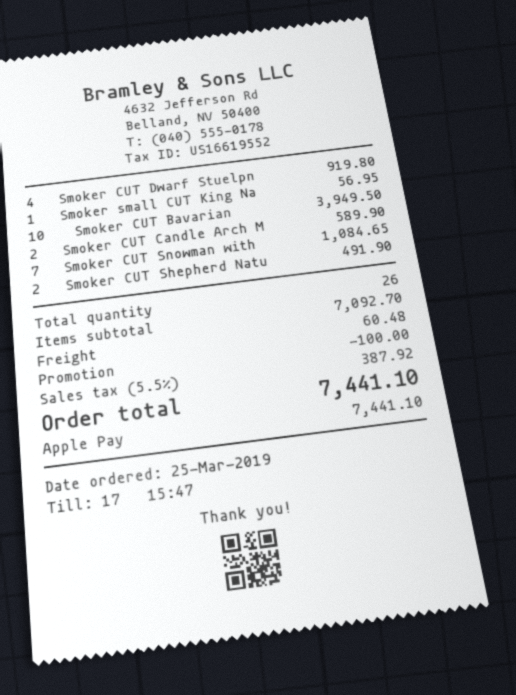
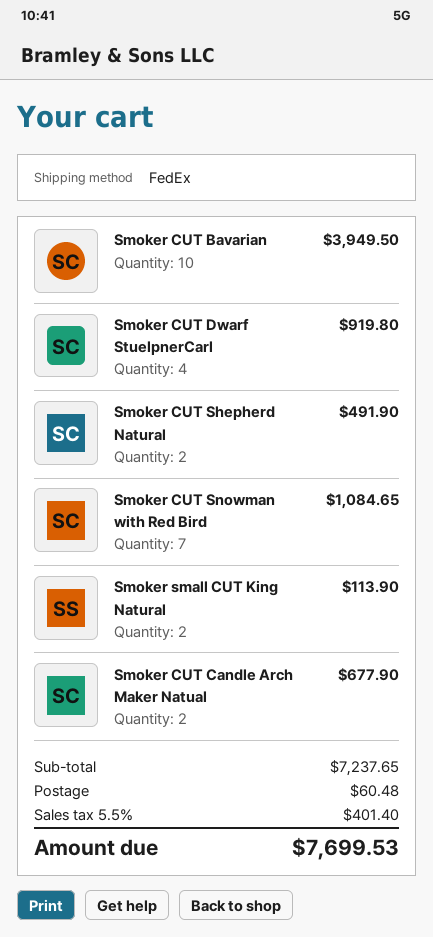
Smoker small CUT King Na: 1 for 56.95 -> 2 for 113.90
Smoker CUT Candle Arch M: 2 for 589.90 -> 2 for 677.90
subtotal: 7092.70 -> 7237.65
discount: 100.00 -> none
tax: 5.5% = 387.92 -> 5.5% = 401.40
total: 7441.10 -> 7699.53

